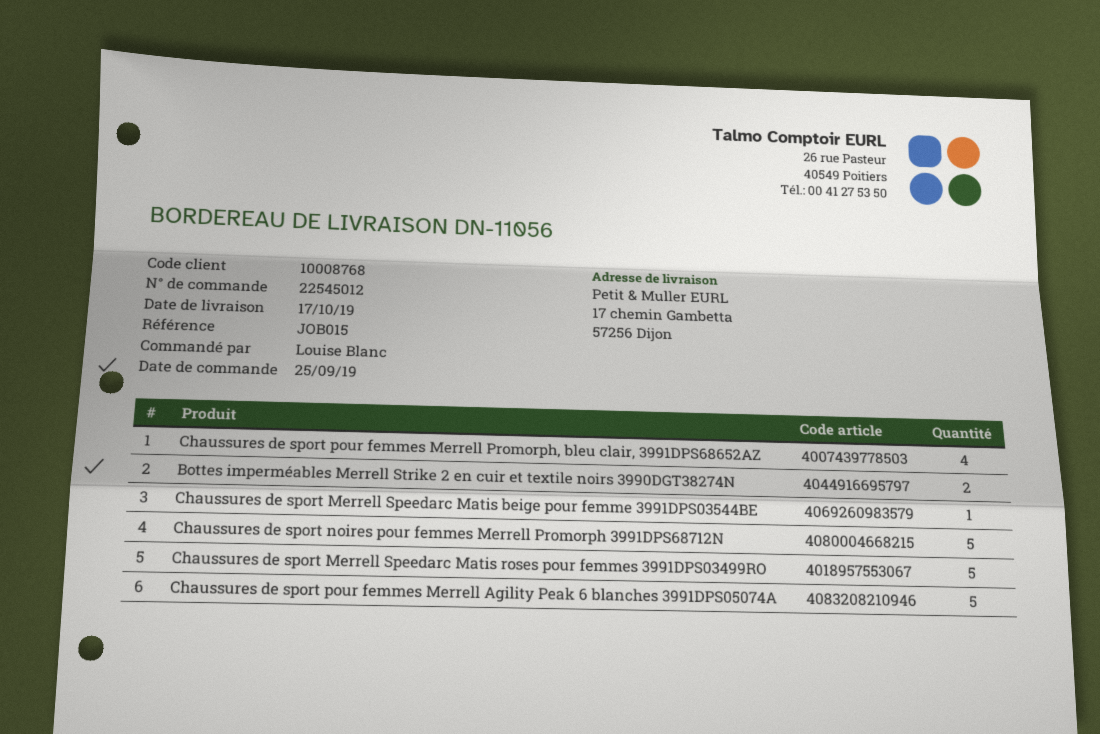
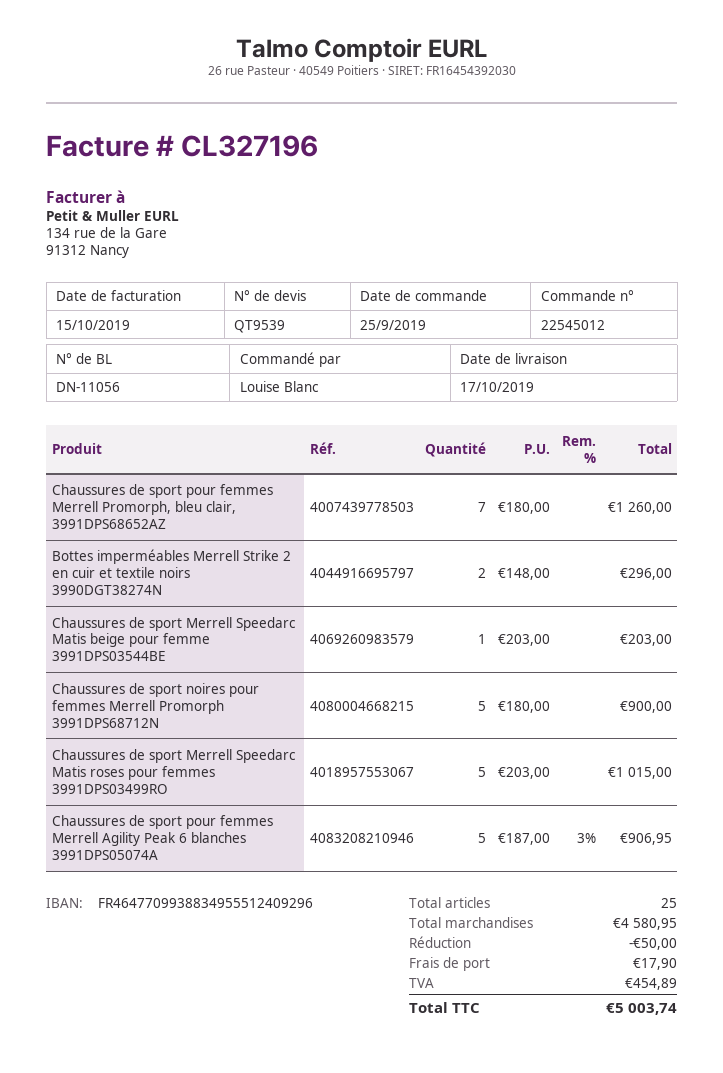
Chaussures de sport pour femmes Merrell Promorph, bleu clair, 3991DPS68652AZ: 4 -> 7

